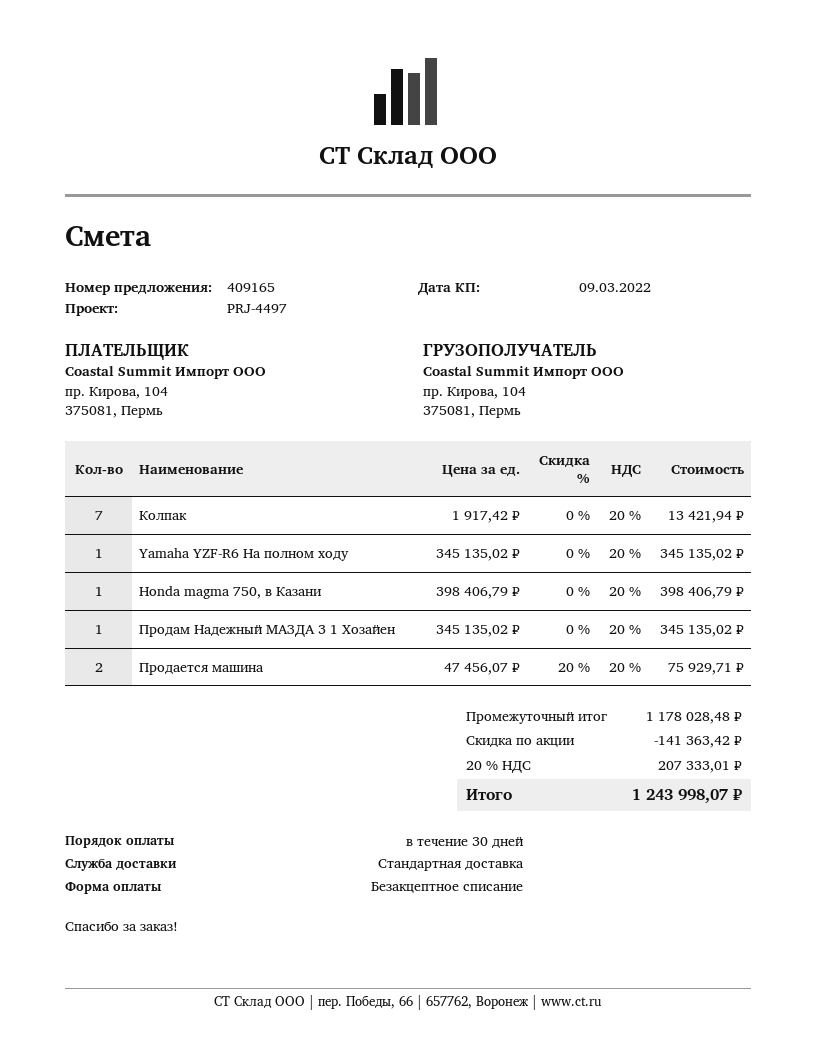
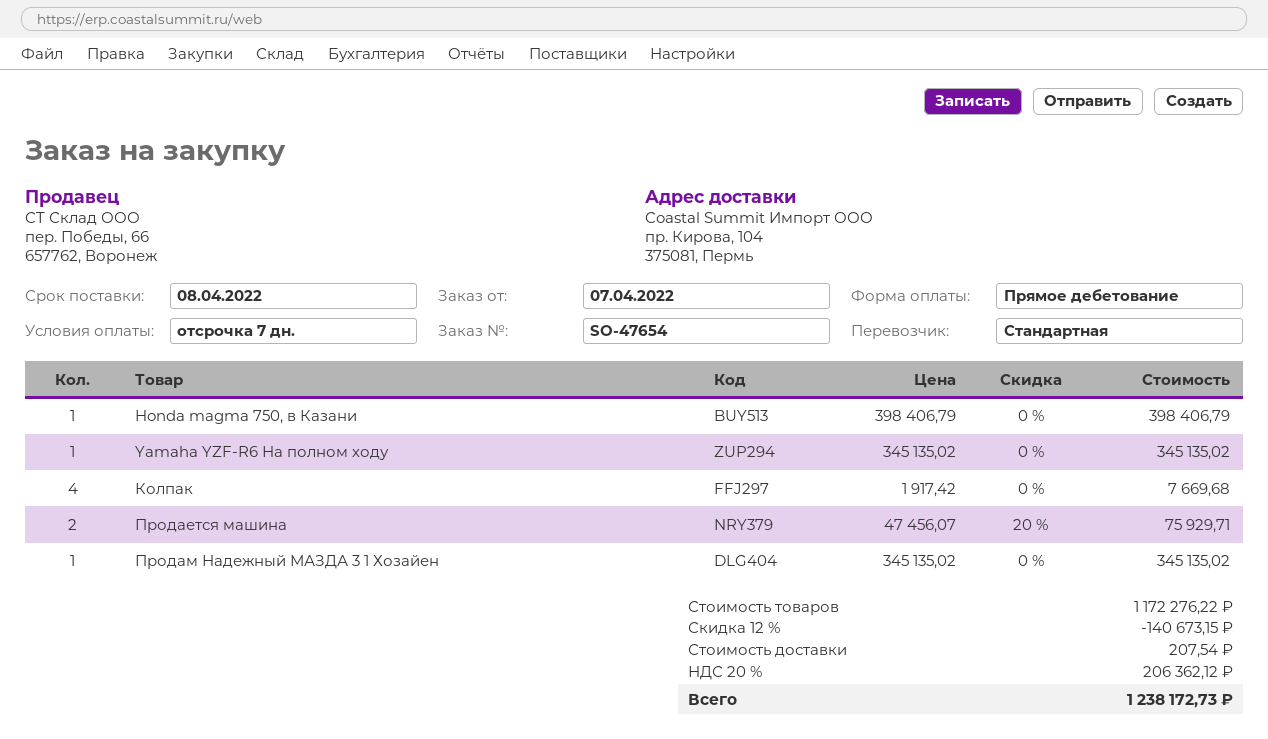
payment terms: 30 days -> 7 days
Колпак: 7 x 1917.42 = 13421.94 -> 4 x 1917.42 = 7669.68
subtotal: 1178028.48 -> 1172276.22
discount: 141363.42 -> 140673.15
shipping: none -> 207.54
tax: 20% = 207333.01 -> 20% = 206362.12
total: 1243998.07 -> 1238172.73

